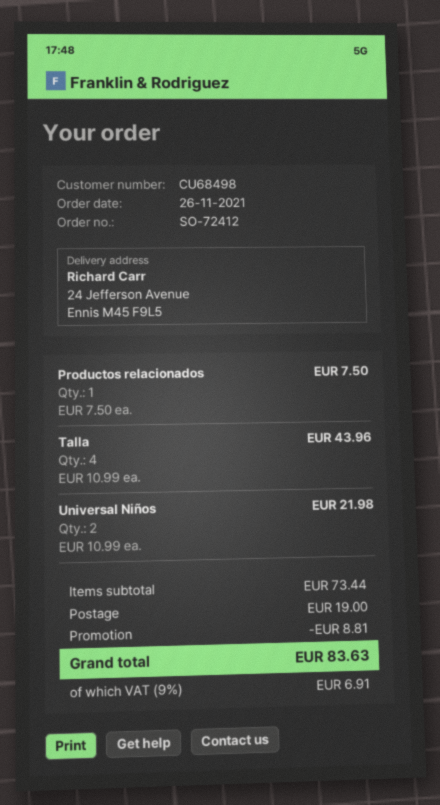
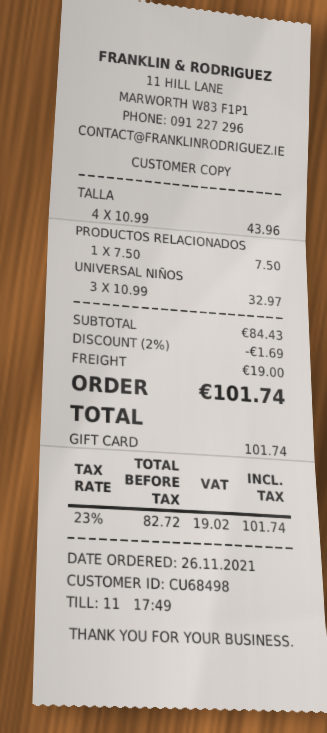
Universal Niños: 2 x 10.99 = 21.98 -> 3 x 10.99 = 32.97
subtotal: 73.44 -> 84.43
discount: 8.81 -> 1.69
tax: 9% = 6.91 -> 23% = 19.02
total: 83.63 -> 101.74

